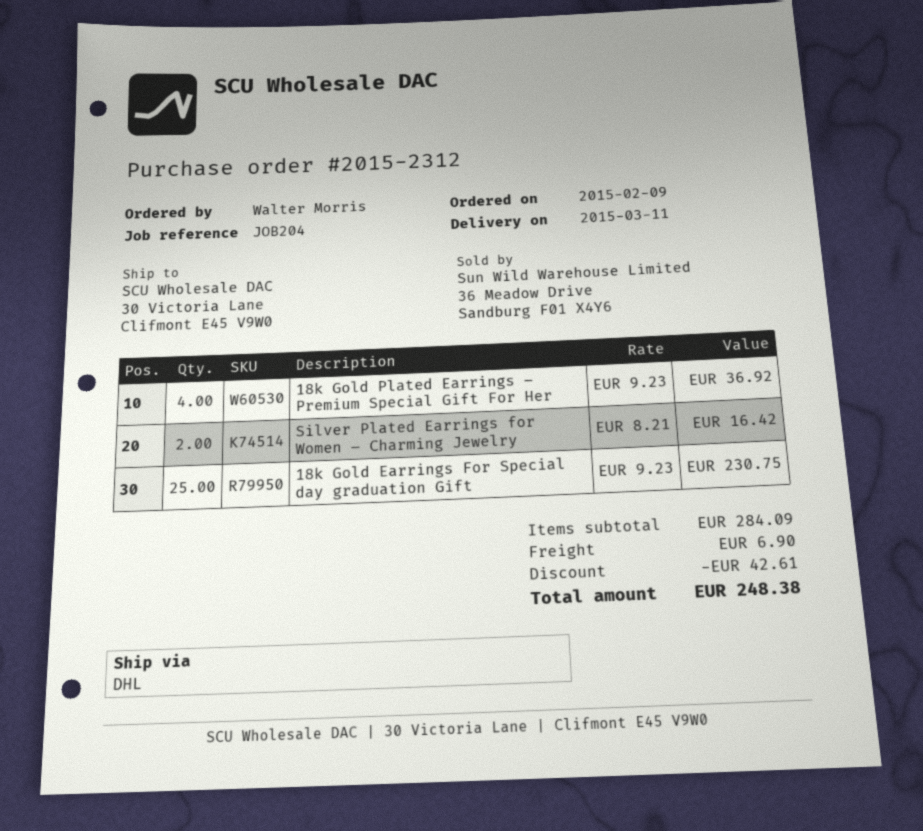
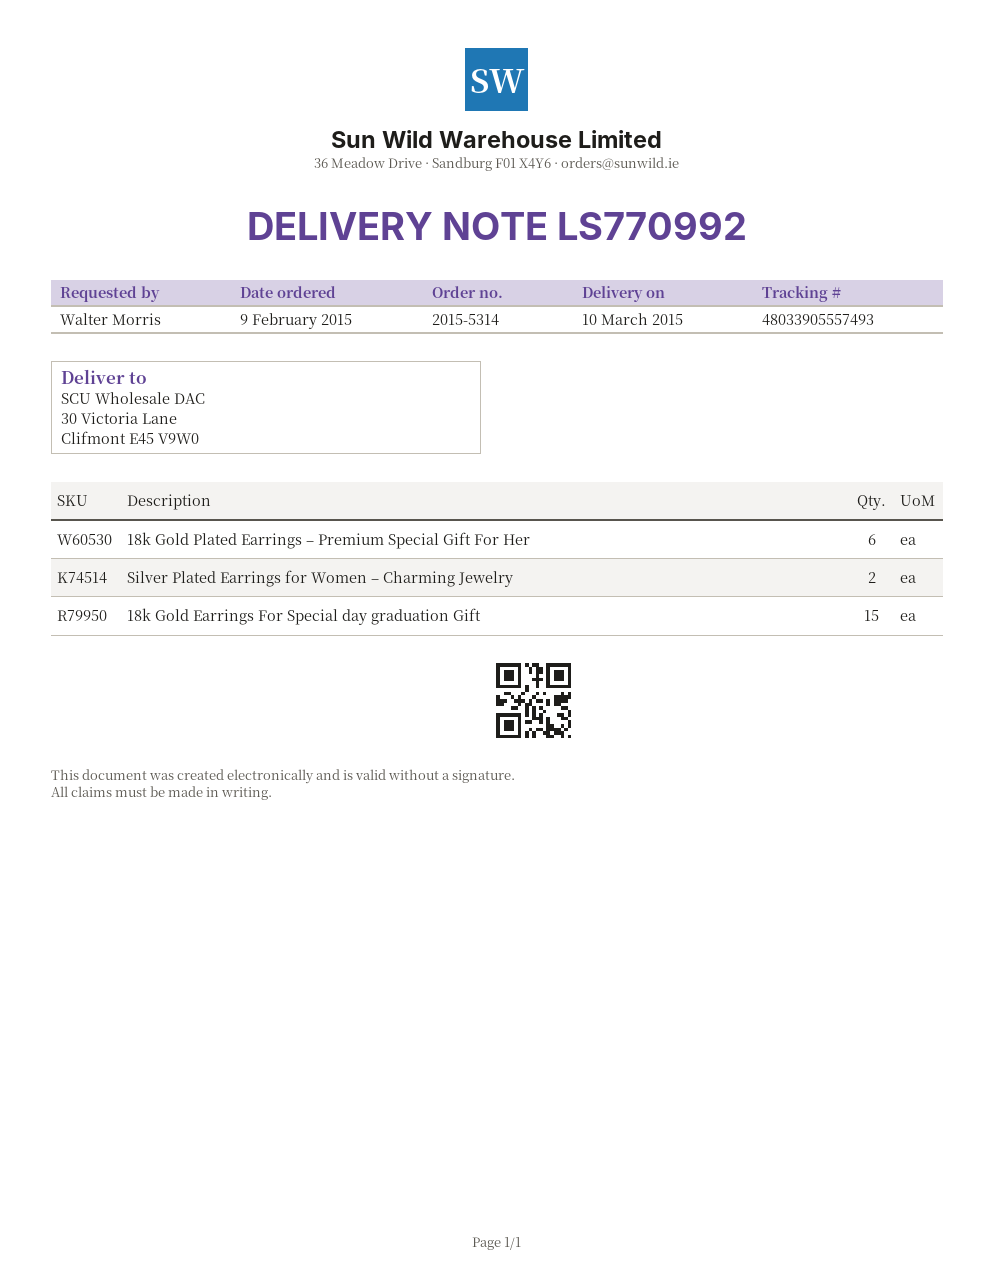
order number: 2015-2312 -> 2015-5314
delivery date: 2015-03-11 -> 2015-03-10
18k Gold Plated Earrings – Premium Special Gift For Her: 4 -> 6
18k Gold Earrings For Special day graduation Gift: 25 -> 15

